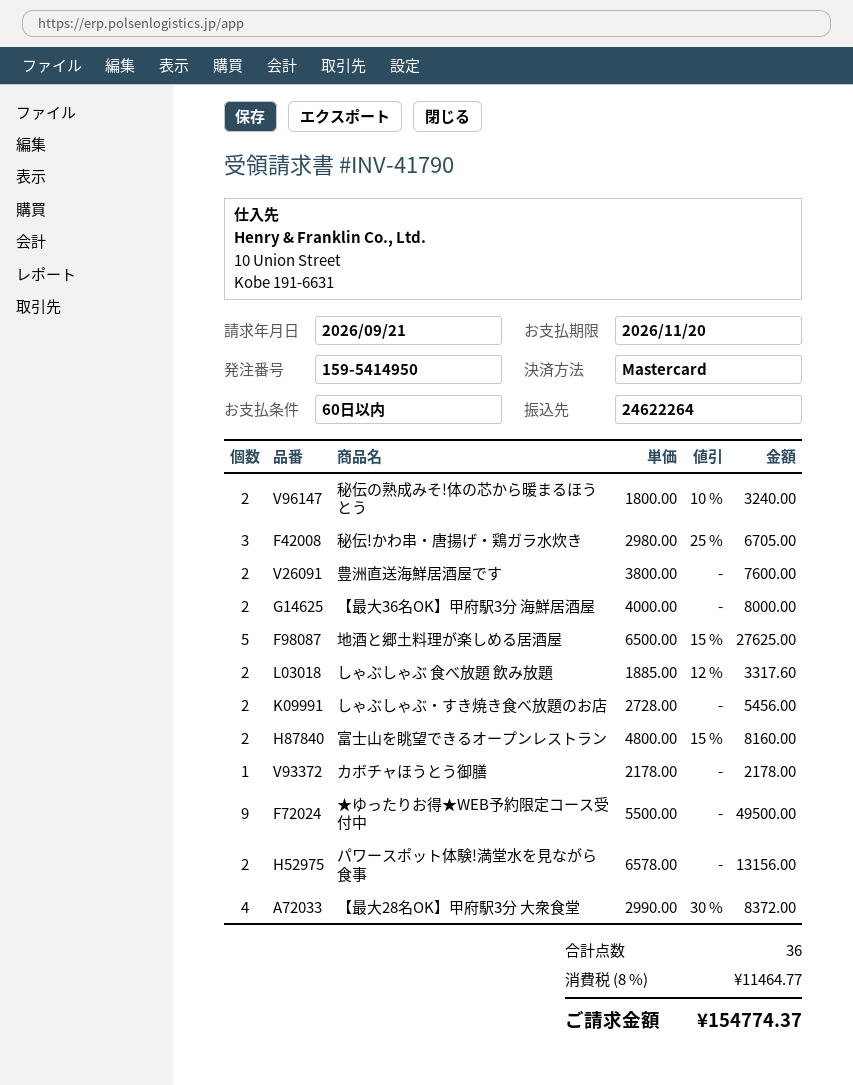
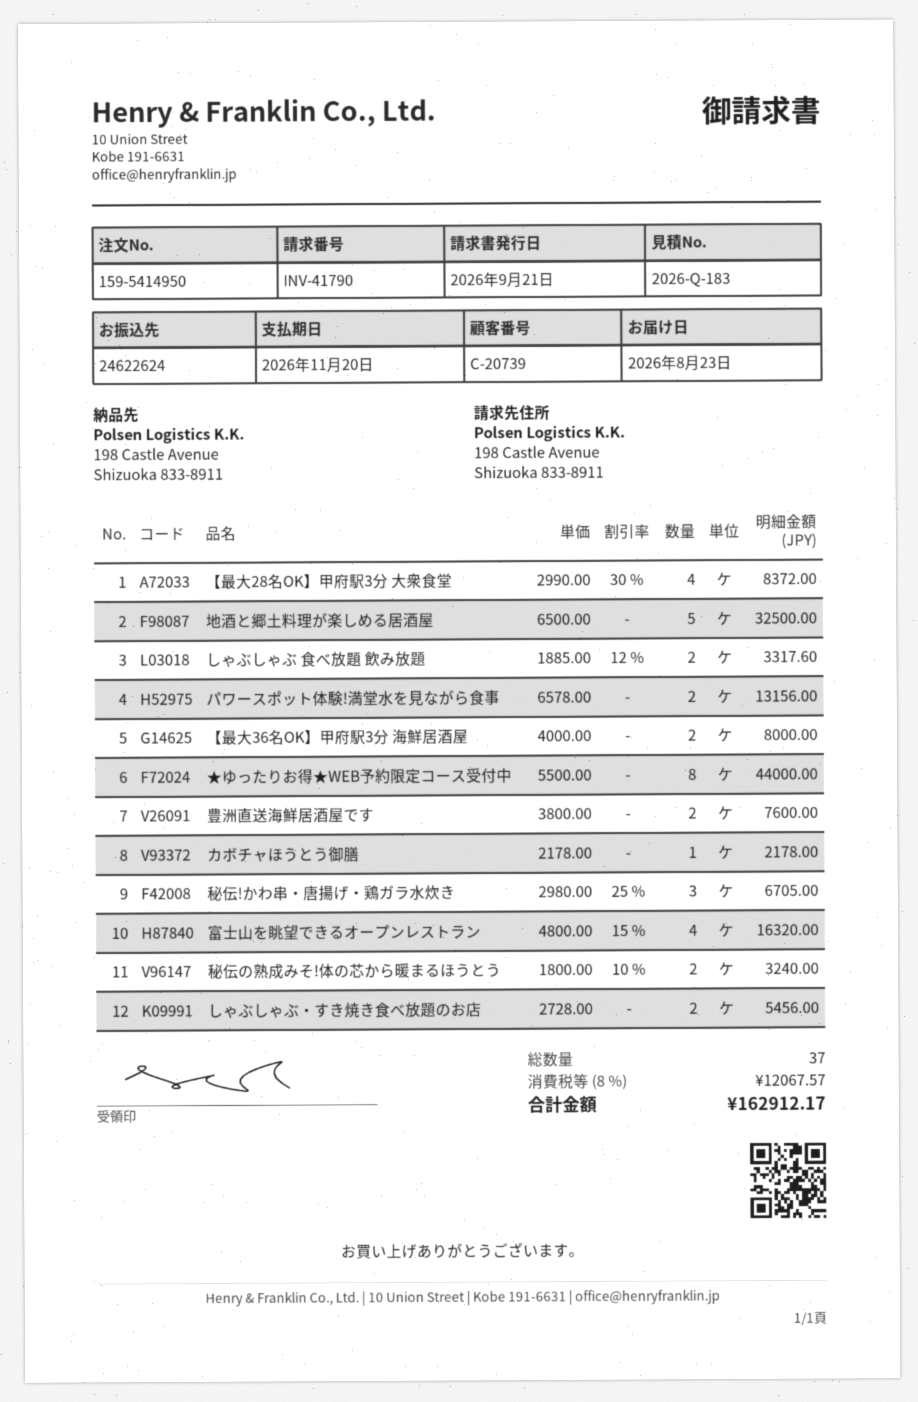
bank account: 24622264 -> 24622624
地酒と郷土料理が楽しめる居酒屋: 5 x 6500.00 - 15% = 27625.00 -> 5 x 6500.00 = 32500.00
富士山を眺望できるオープンレストラン: 2 x 4800.00 - 15% = 8160.00 -> 4 x 4800.00 - 15% = 16320.00
★ゆったりお得★WEB予約限定コース受付中: 9 x 5500.00 = 49500.00 -> 8 x 5500.00 = 44000.00
total quantity: 36 -> 37
tax: 8% = 11464.77 -> 8% = 12067.57
total: 154774.37 -> 162912.17

